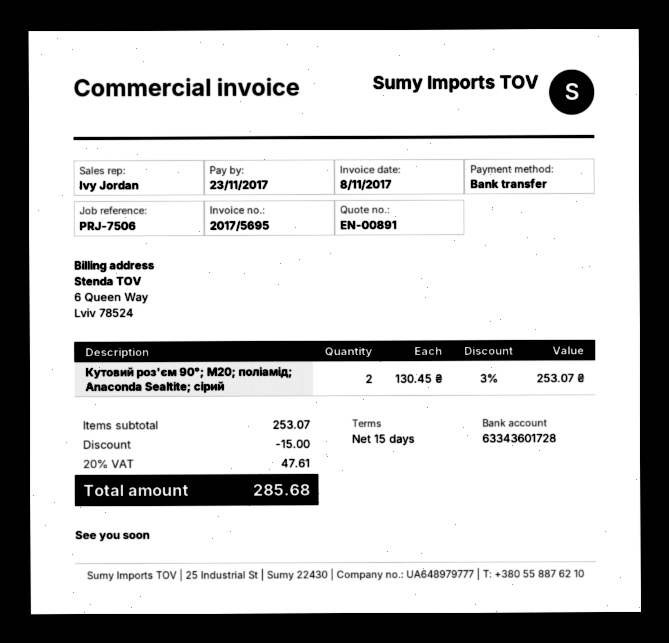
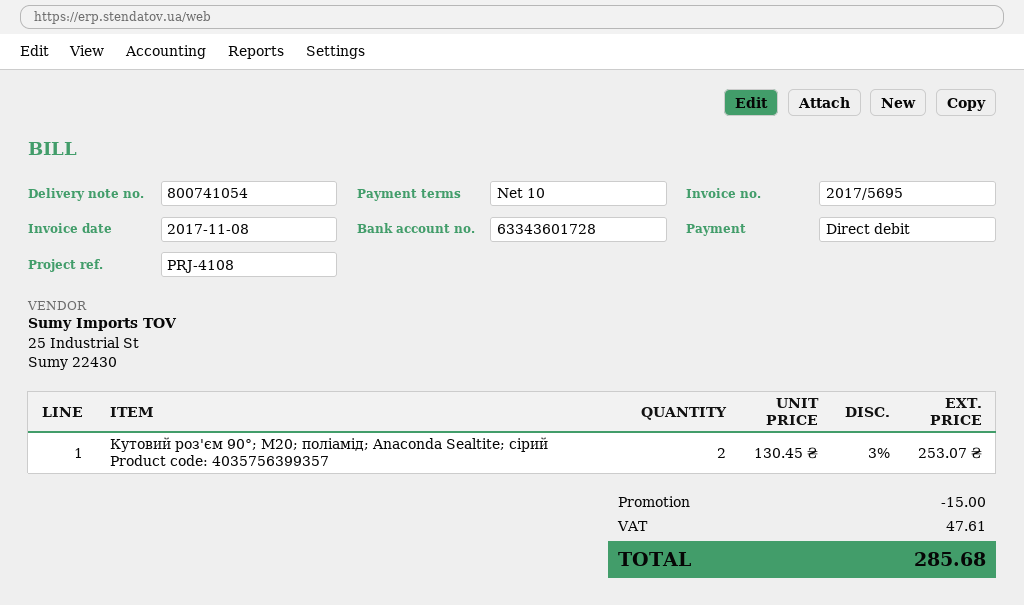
payment terms: 15 days -> 10 days
reference: PRJ-7506 -> PRJ-4108
payment method: bank transfer -> direct debit

